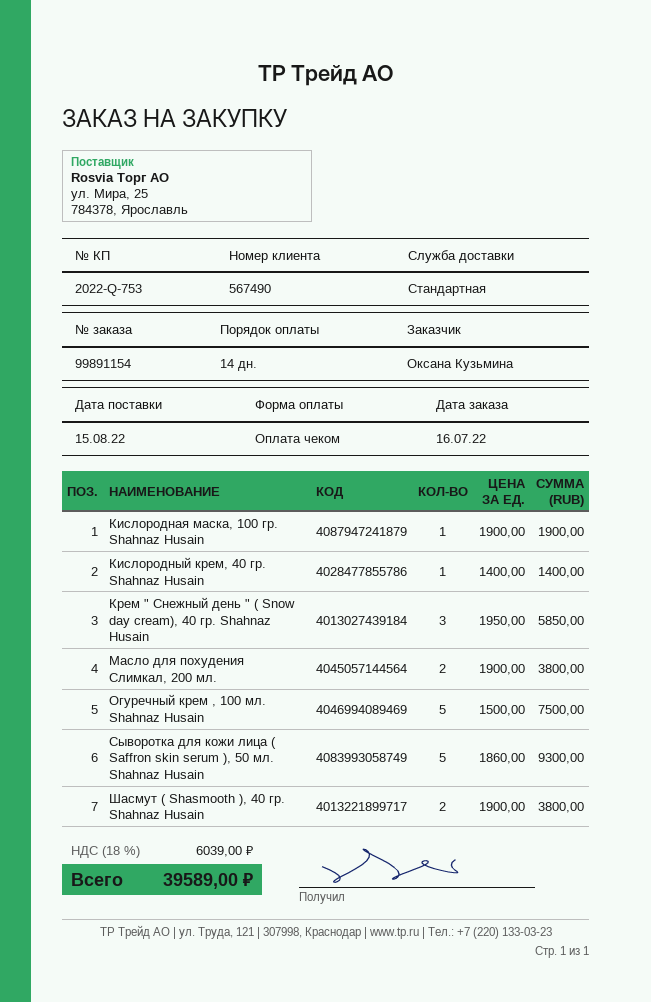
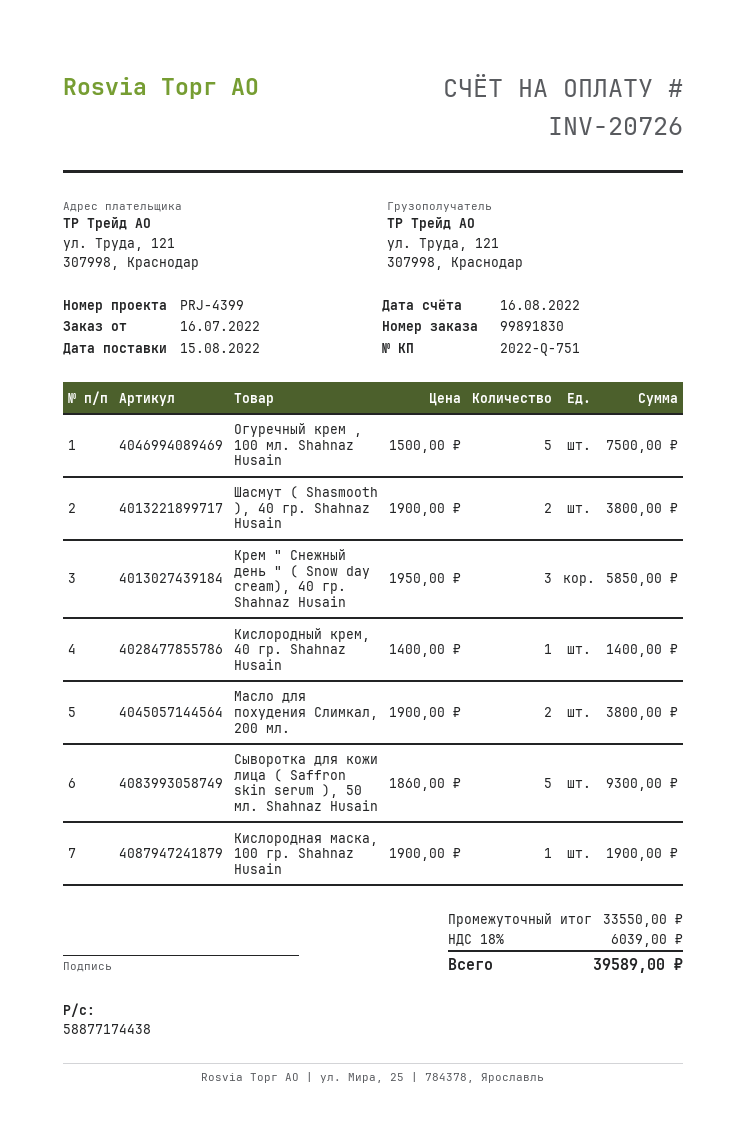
quote number: 2022-Q-753 -> 2022-Q-751
order number: 99891154 -> 99891830

